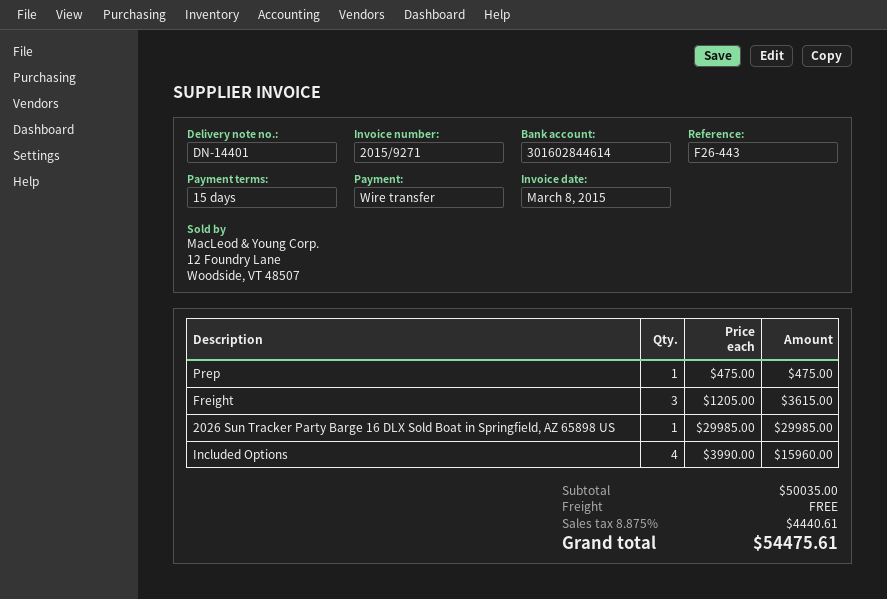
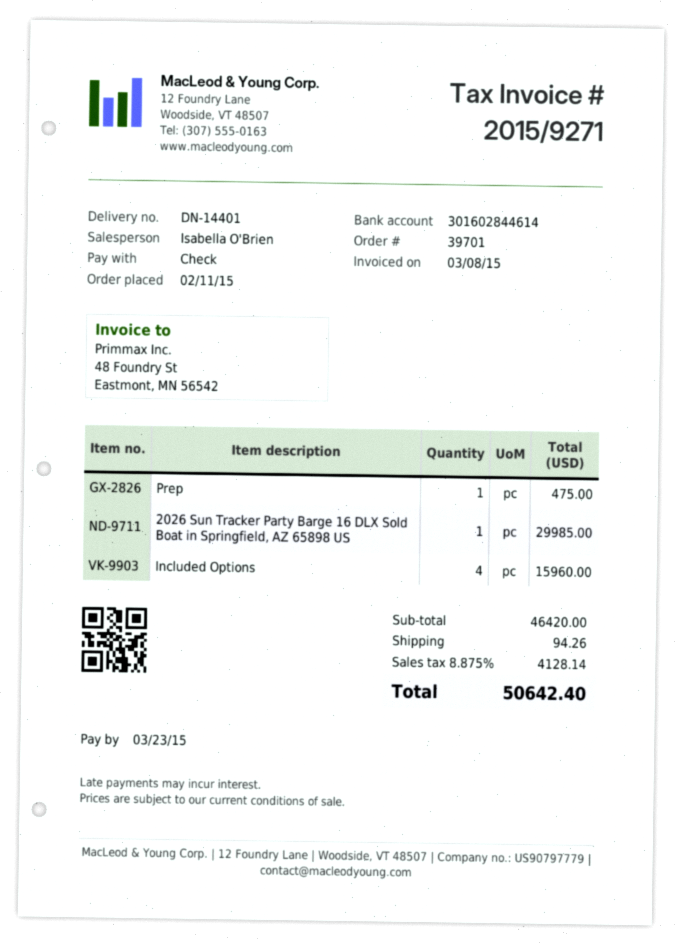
payment method: bank transfer -> cheque
Freight: 3 for 3615.00 -> none
subtotal: 50035.00 -> 46420.00
shipping: 0.00 -> 94.26
tax: 8.875% = 4440.61 -> 8.875% = 4128.14
total: 54475.61 -> 50642.40

